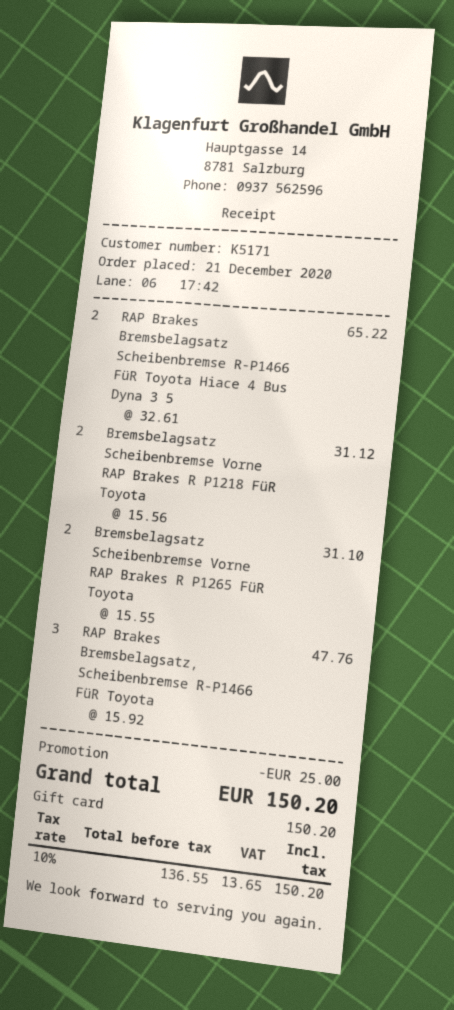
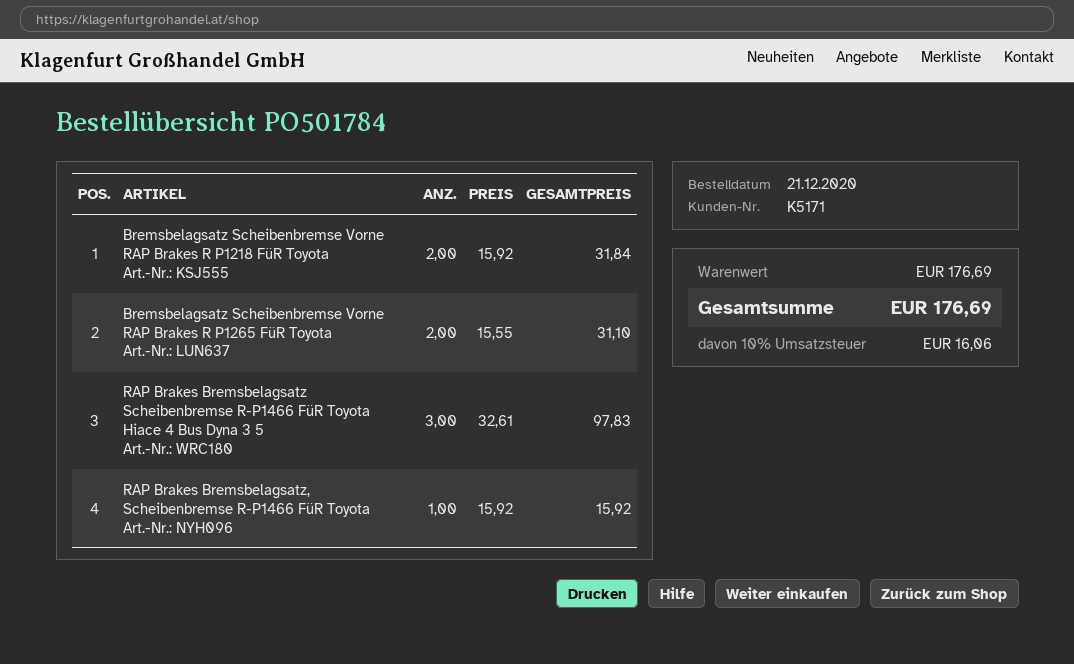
RAP Brakes Bremsbelagsatz Scheibenbremse R-P1466 FüR Toyota Hiace 4 Bus Dyna 3 5: 2 x 32.61 = 65.22 -> 3 x 32.61 = 97.83
Bremsbelagsatz Scheibenbremse Vorne RAP Brakes R P1218 FüR Toyota: 2 x 15.56 = 31.12 -> 2 x 15.92 = 31.84
RAP Brakes Bremsbelagsatz, Scheibenbremse R-P1466 FüR Toyota: 3 x 15.92 = 47.76 -> 1 x 15.92 = 15.92
discount: 25.00 -> none
tax: 10% = 13.65 -> 10% = 16.06
total: 150.20 -> 176.69

